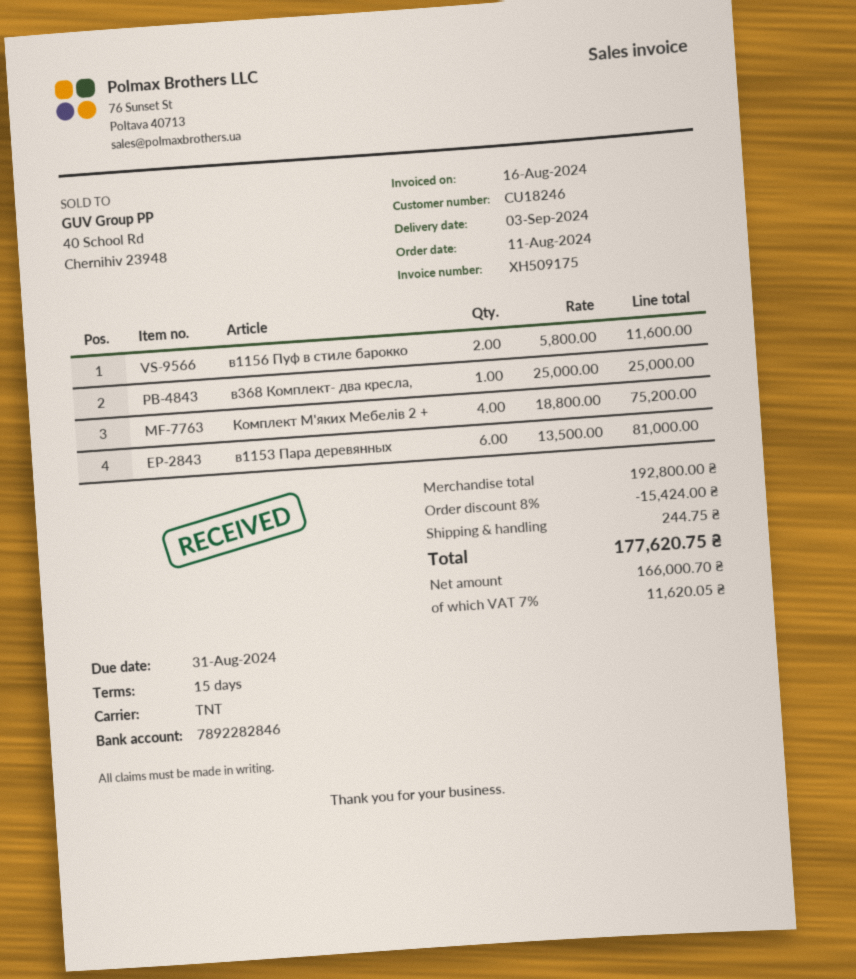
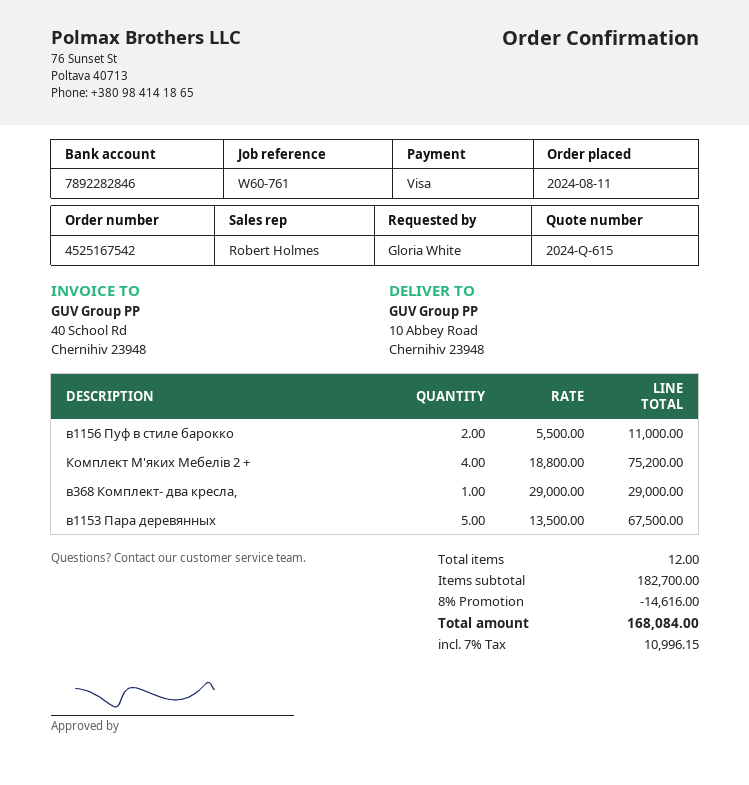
в1156 Пуф в стиле барокко: 2 x 5800.00 = 11600.00 -> 2 x 5500.00 = 11000.00
в368 Комплект- два кресла,: 1 x 25000.00 = 25000.00 -> 1 x 29000.00 = 29000.00
в1153 Пара деревянных: 6 x 13500.00 = 81000.00 -> 5 x 13500.00 = 67500.00
subtotal: 192800.00 -> 182700.00
discount: 8% = 15424.00 -> 8% = 14616.00
shipping: 244.75 -> none
tax: 7% = 11620.05 -> 7% = 10996.15
total: 177620.75 -> 168084.00

